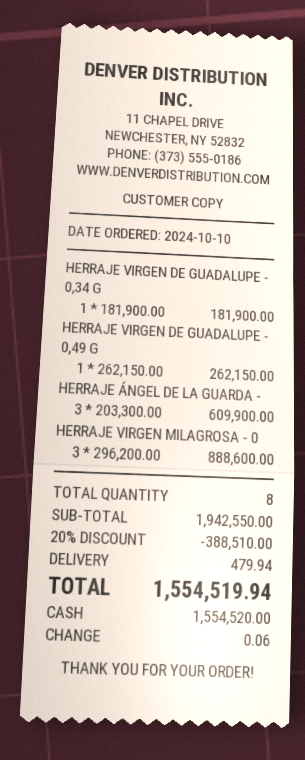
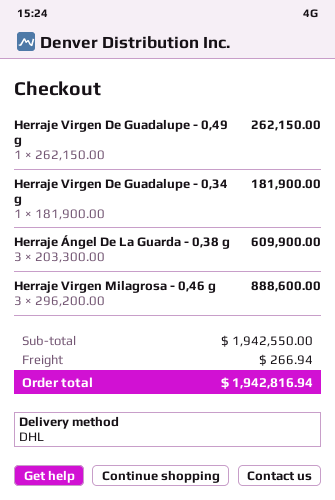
discount: 20% = 388510.00 -> none
shipping: 479.94 -> 266.94
total: 1554519.94 -> 1942816.94

